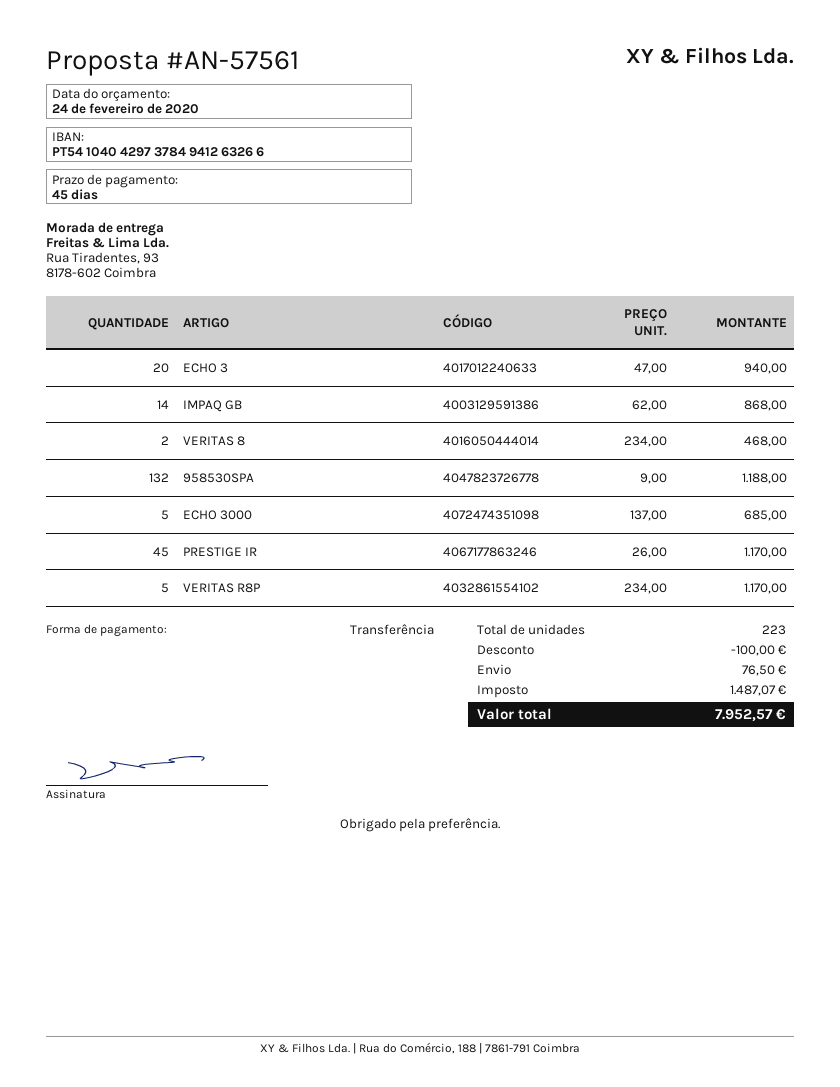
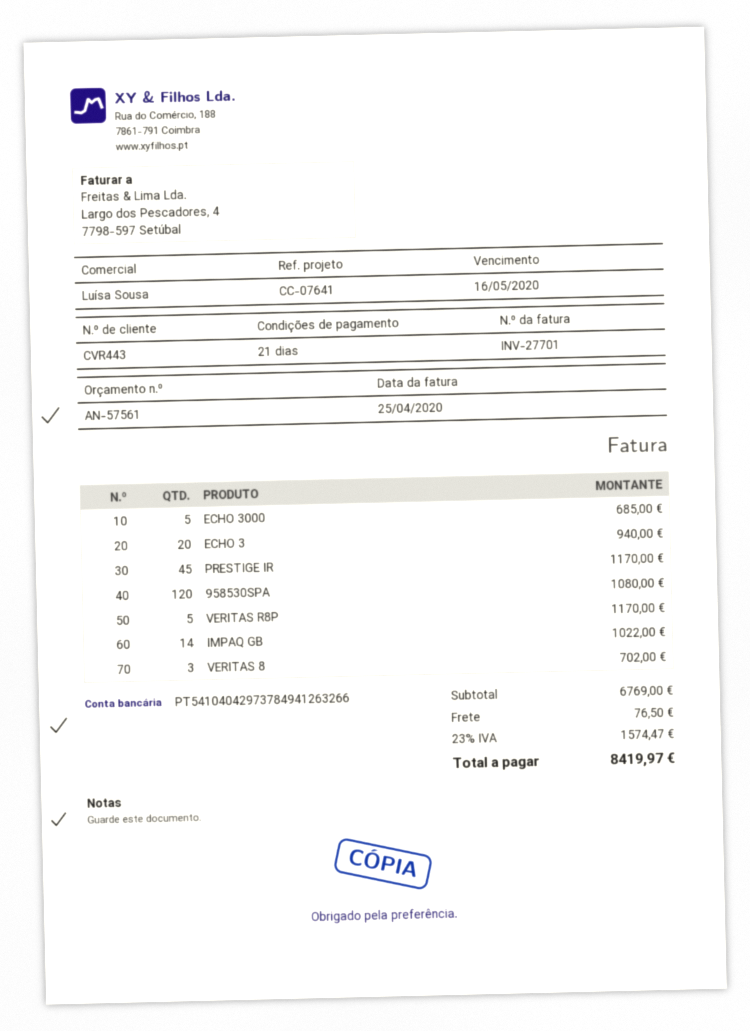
payment terms: 45 days -> 21 days
IMPAQ GB: 14 for 868.00 -> 14 for 1022.00
VERITAS 8: 2 for 468.00 -> 3 for 702.00
958530SPA: 132 for 1188.00 -> 120 for 1080.00
discount: 100.00 -> none
tax: 1487.07 -> 1574.47
total: 7952.57 -> 8419.97

